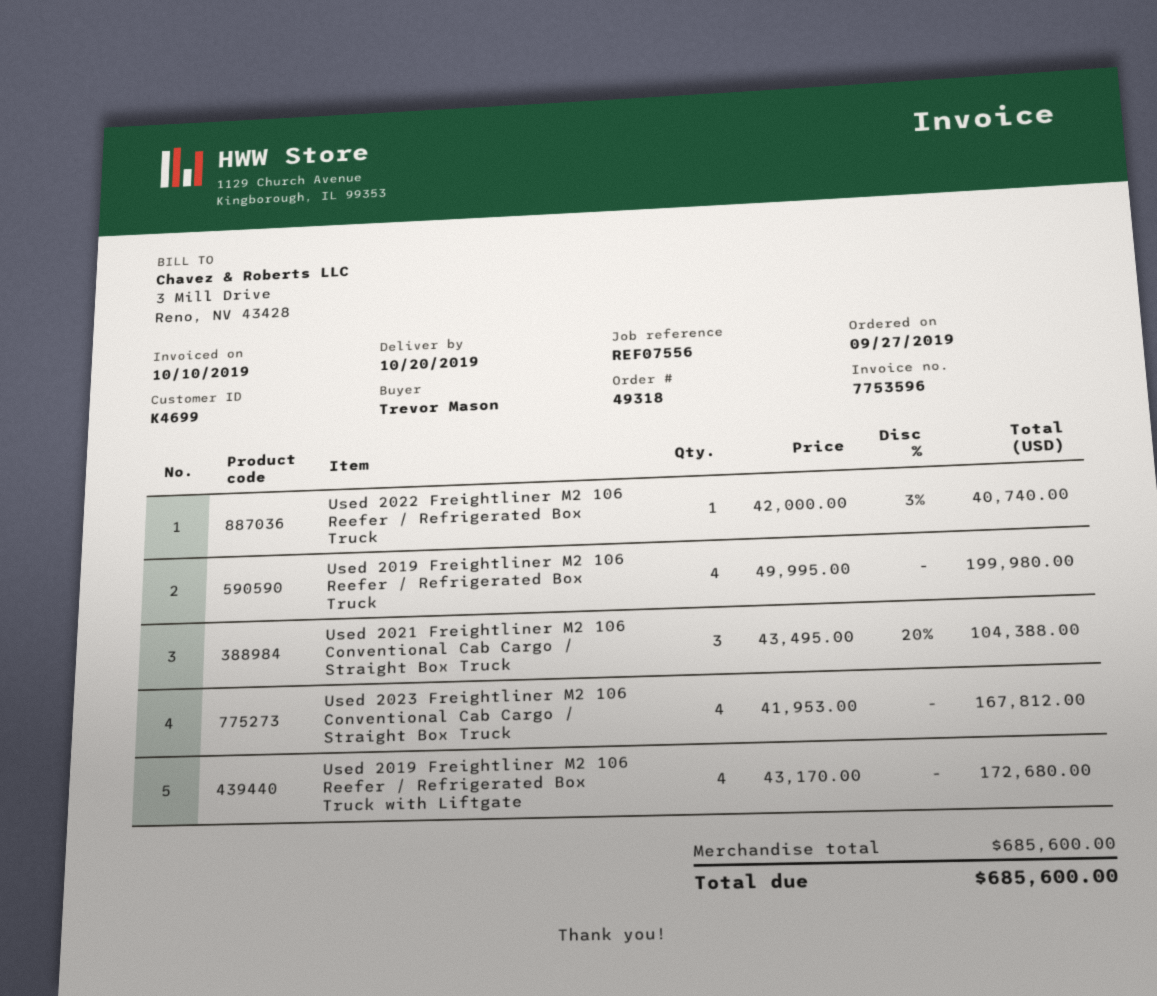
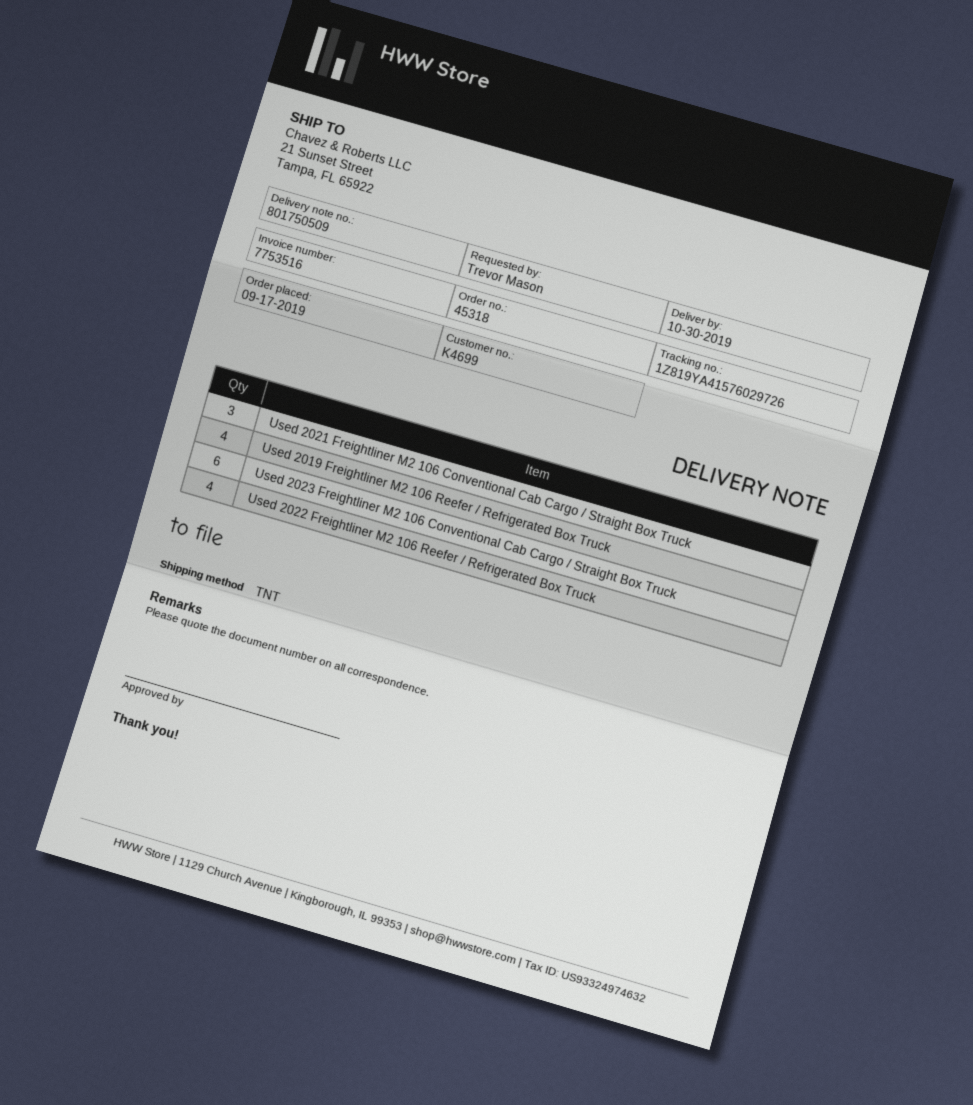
order number: 49318 -> 45318
order date: 2019-09-27 -> 2019-09-17
delivery date: 2019-10-20 -> 2019-10-30
invoice number: 7753596 -> 7753516
Used 2022 Freightliner M2 106 Reefer / Refrigerated Box Truck: 1 -> 4
Used 2023 Freightliner M2 106 Conventional Cab Cargo / Straight Box Truck: 4 -> 6
Used 2019 Freightliner M2 106 Reefer / Refrigerated Box Truck with Liftgate: 4 -> none

